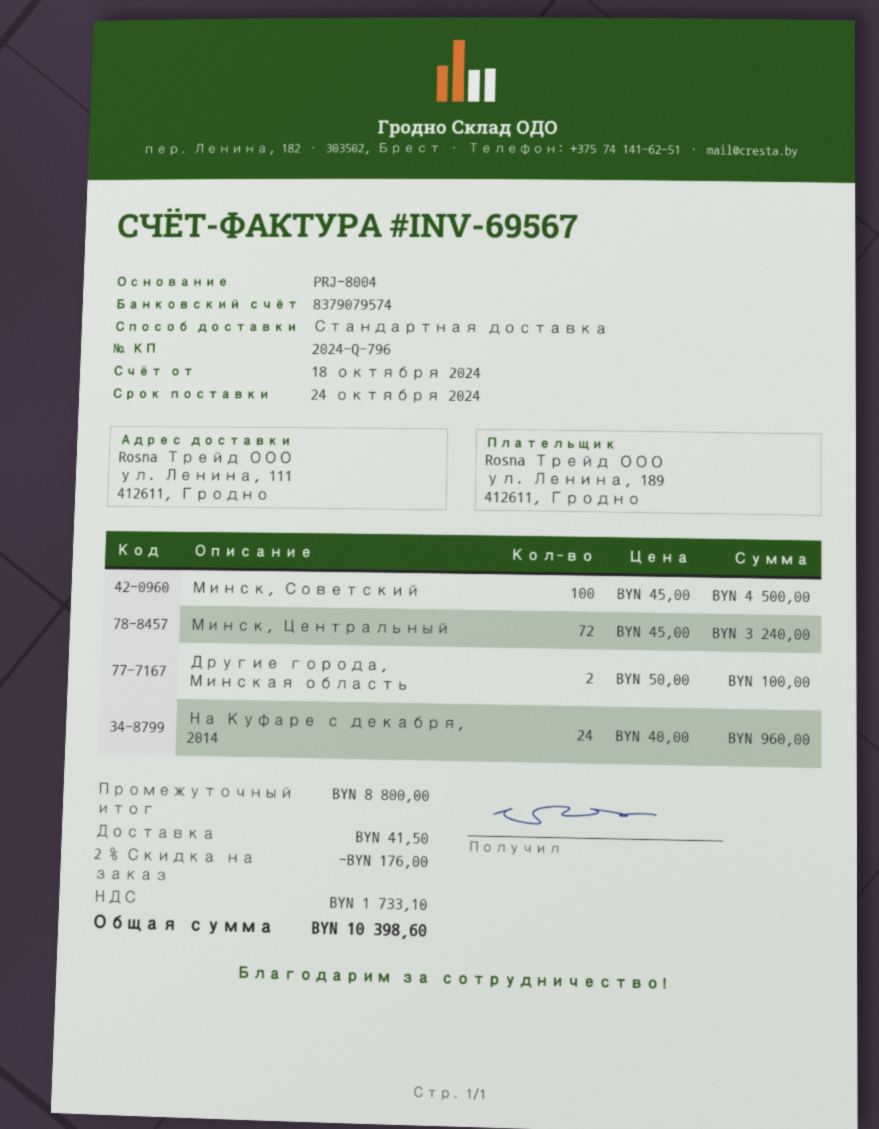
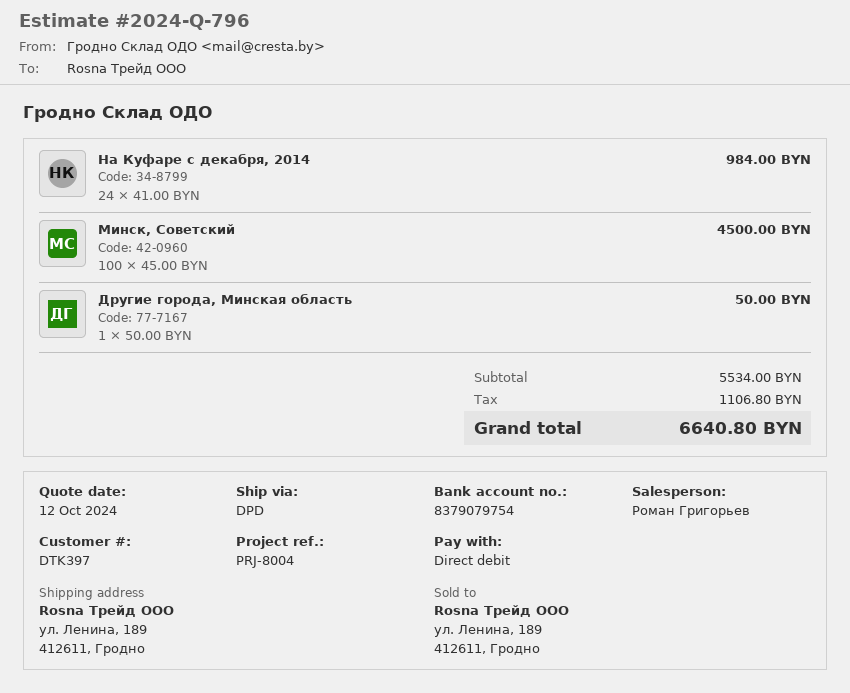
bank account: 8379079574 -> 8379079754
shipping method: standard -> DPD
ship to: ул. Ленина, 111, 412611, Гродно -> ул. Ленина, 189, 412611, Гродно
Минск, Центральный: 72 x 45.00 = 3240.00 -> none
Другие города, Минская область: 2 x 50.00 = 100.00 -> 1 x 50.00 = 50.00
На Куфаре с декабря, 2014: 24 x 40.00 = 960.00 -> 24 x 41.00 = 984.00
subtotal: 8800.00 -> 5534.00
discount: 2% = 176.00 -> none
shipping: 41.50 -> none
tax: 1733.10 -> 1106.80
total: 10398.60 -> 6640.80

